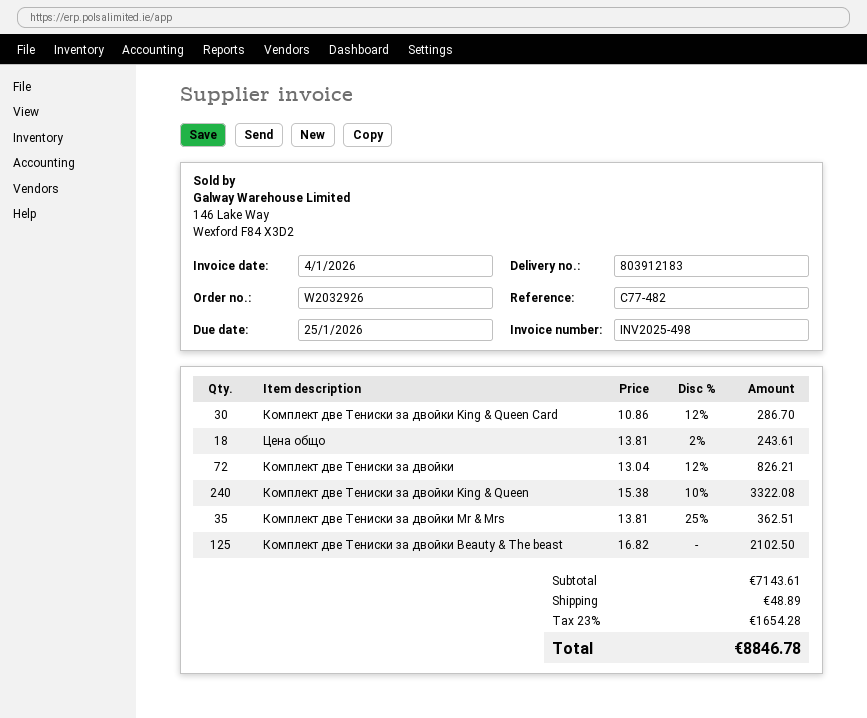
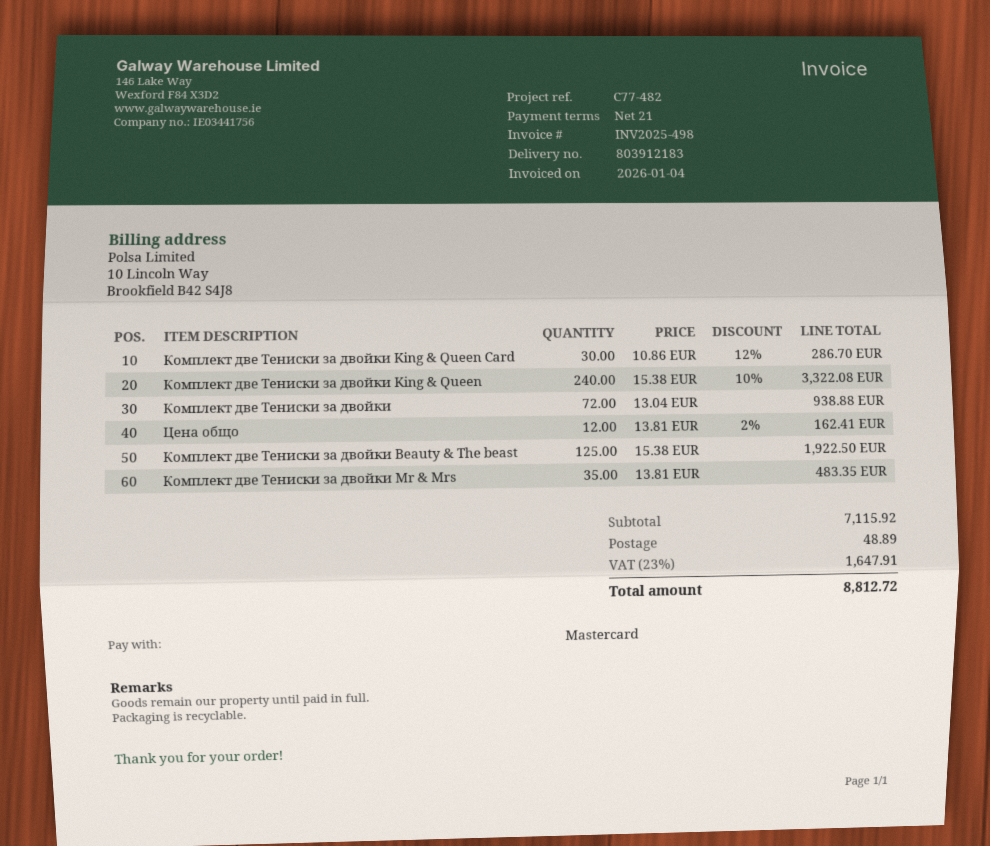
Цена общо: 18 x 13.81 - 2% = 243.61 -> 12 x 13.81 - 2% = 162.41
Комплект две Тениски за двойки: 72 x 13.04 - 12% = 826.21 -> 72 x 13.04 = 938.88
Комплект две Тениски за двойки Mr & Mrs: 35 x 13.81 - 25% = 362.51 -> 35 x 13.81 = 483.35
Комплект две Тениски за двойки Beauty & The beast: 125 x 16.82 = 2102.50 -> 125 x 15.38 = 1922.50
subtotal: 7143.61 -> 7115.92
tax: 23% = 1654.28 -> 23% = 1647.91
total: 8846.78 -> 8812.72

